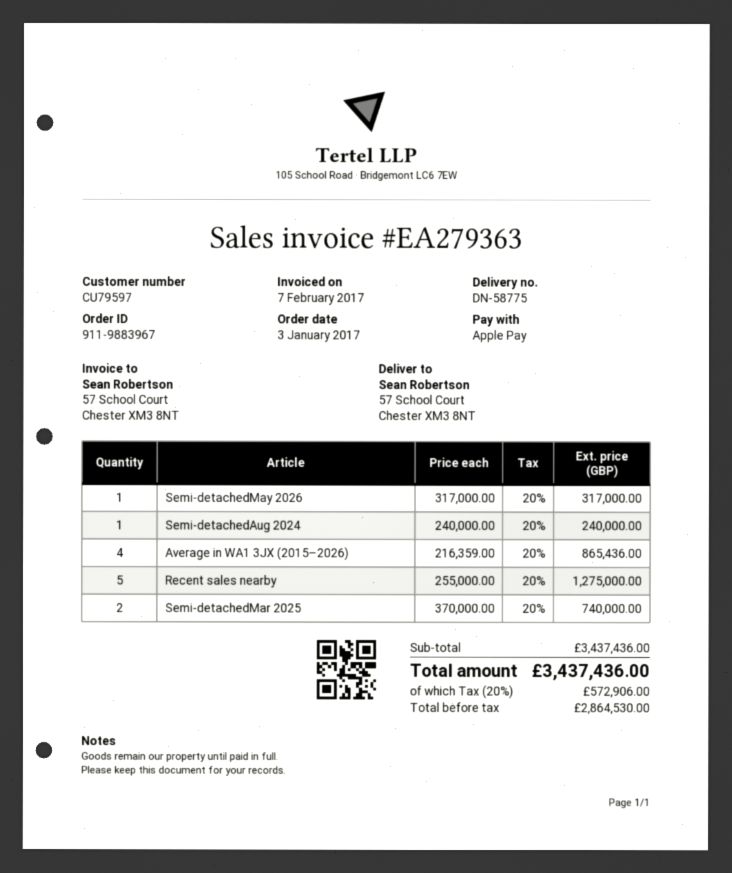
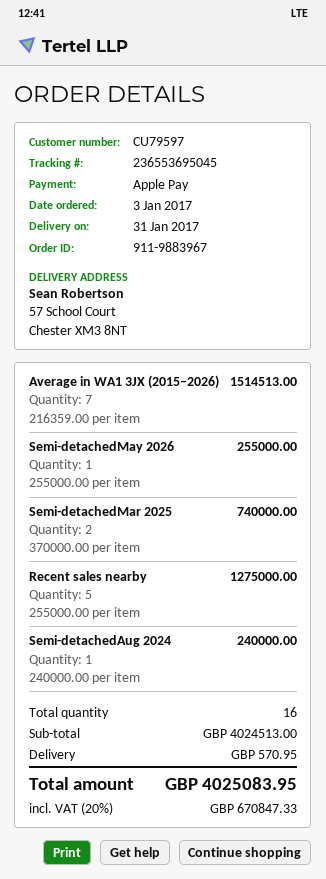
Semi-detachedMay 2026: 1 x 317000.00 = 317000.00 -> 1 x 255000.00 = 255000.00
Average in WA1 3JX (2015–2026): 4 x 216359.00 = 865436.00 -> 7 x 216359.00 = 1514513.00
subtotal: 3437436.00 -> 4024513.00
shipping: none -> 570.95
tax: 20% = 572906.00 -> 20% = 670847.33
total: 3437436.00 -> 4025083.95

